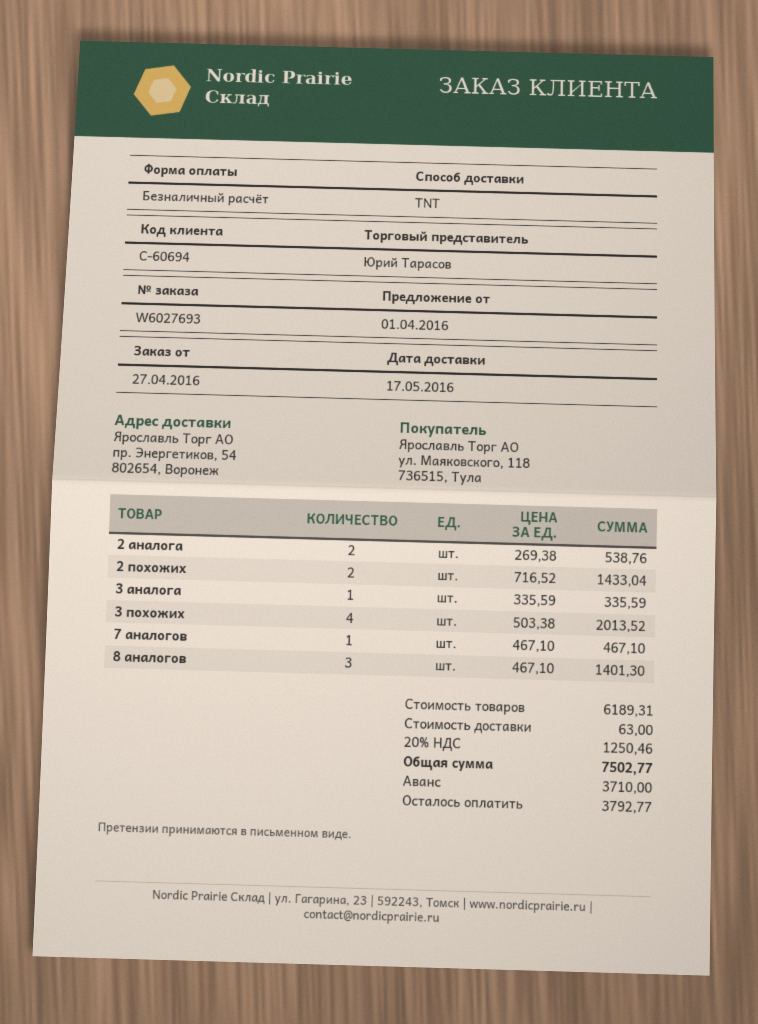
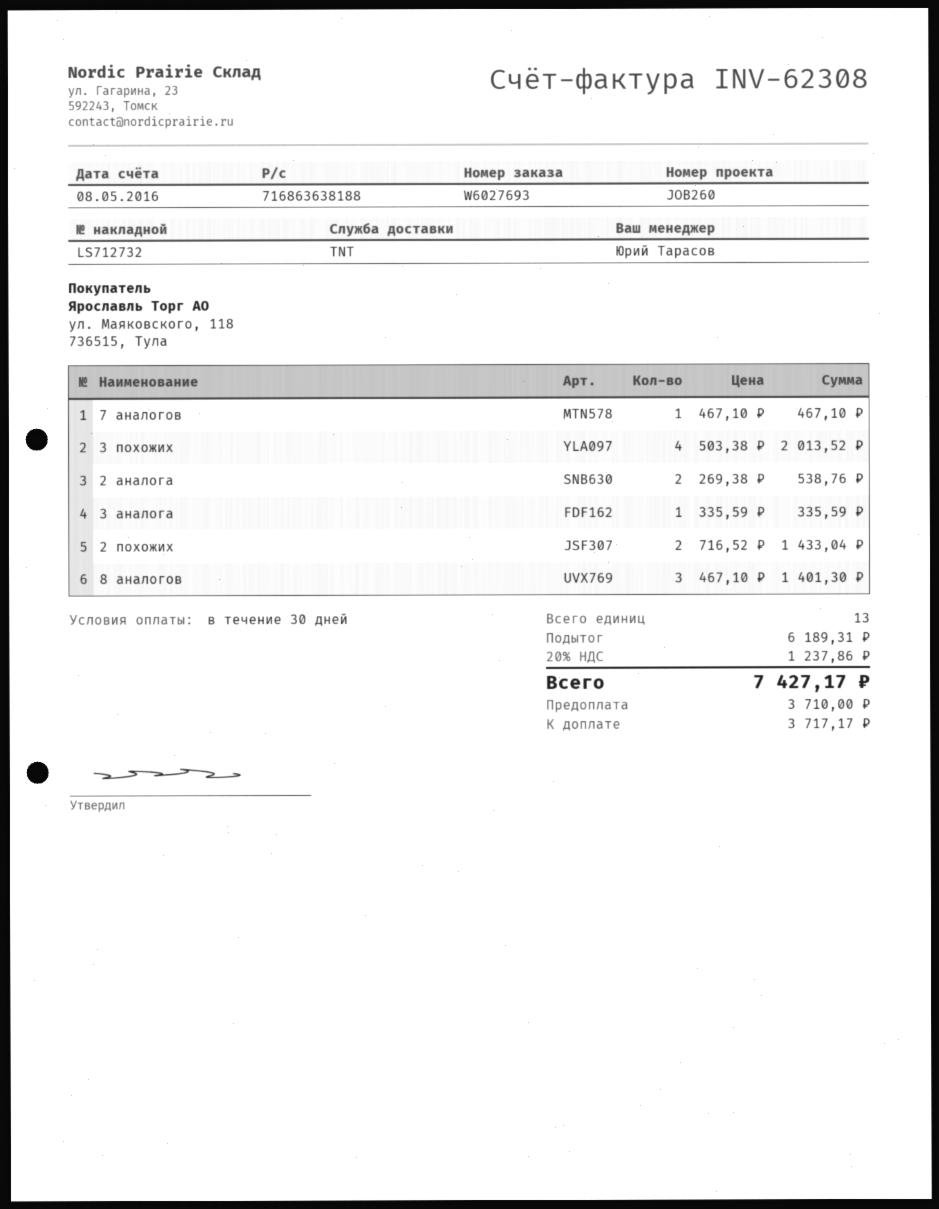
shipping: 63.00 -> none
tax: 20% = 1250.46 -> 20% = 1237.86
total: 7502.77 -> 7427.17
balance: 3792.77 -> 3717.17

